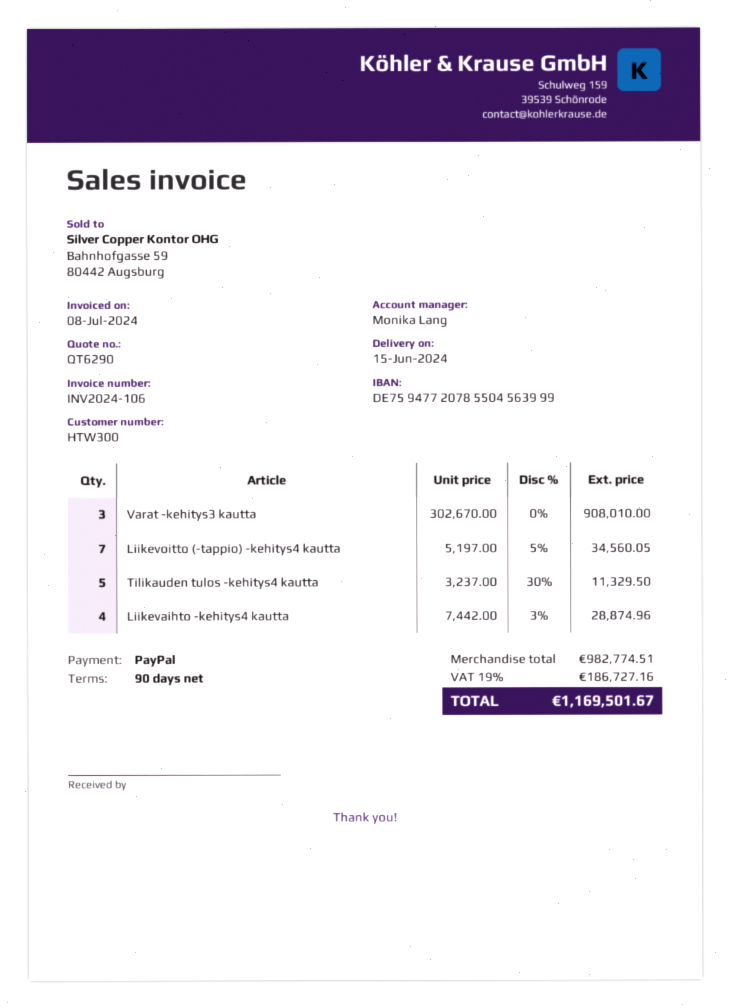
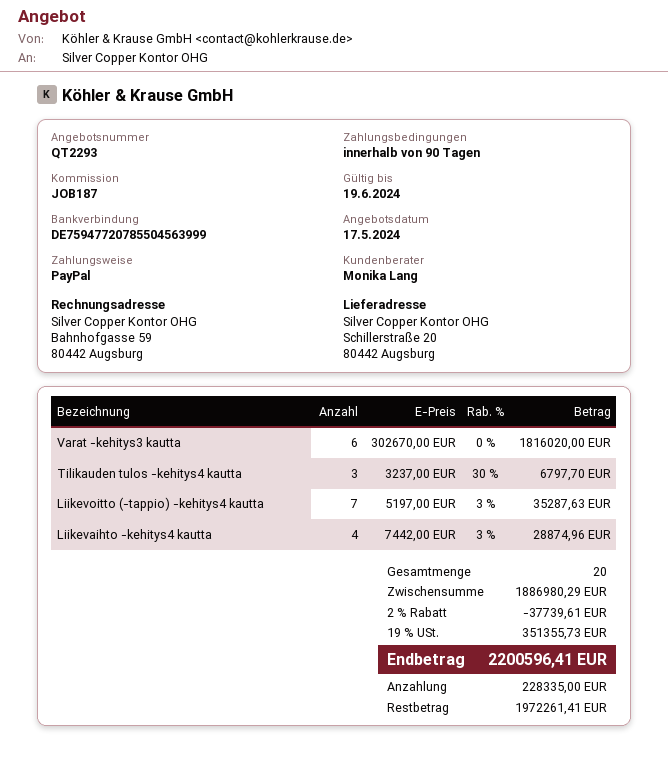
quote number: QT6290 -> QT2293
Varat -kehitys3 kautta: 3 x 302670.00 = 908010.00 -> 6 x 302670.00 = 1816020.00
Liikevoitto (-tappio) -kehitys4 kautta: 7 x 5197.00 - 5% = 34560.05 -> 7 x 5197.00 - 3% = 35287.63
Tilikauden tulos -kehitys4 kautta: 5 x 3237.00 - 30% = 11329.50 -> 3 x 3237.00 - 30% = 6797.70
subtotal: 982774.51 -> 1886980.29
discount: none -> 2% = 37739.61
tax: 19% = 186727.16 -> 19% = 351355.73
total: 1169501.67 -> 2200596.41

